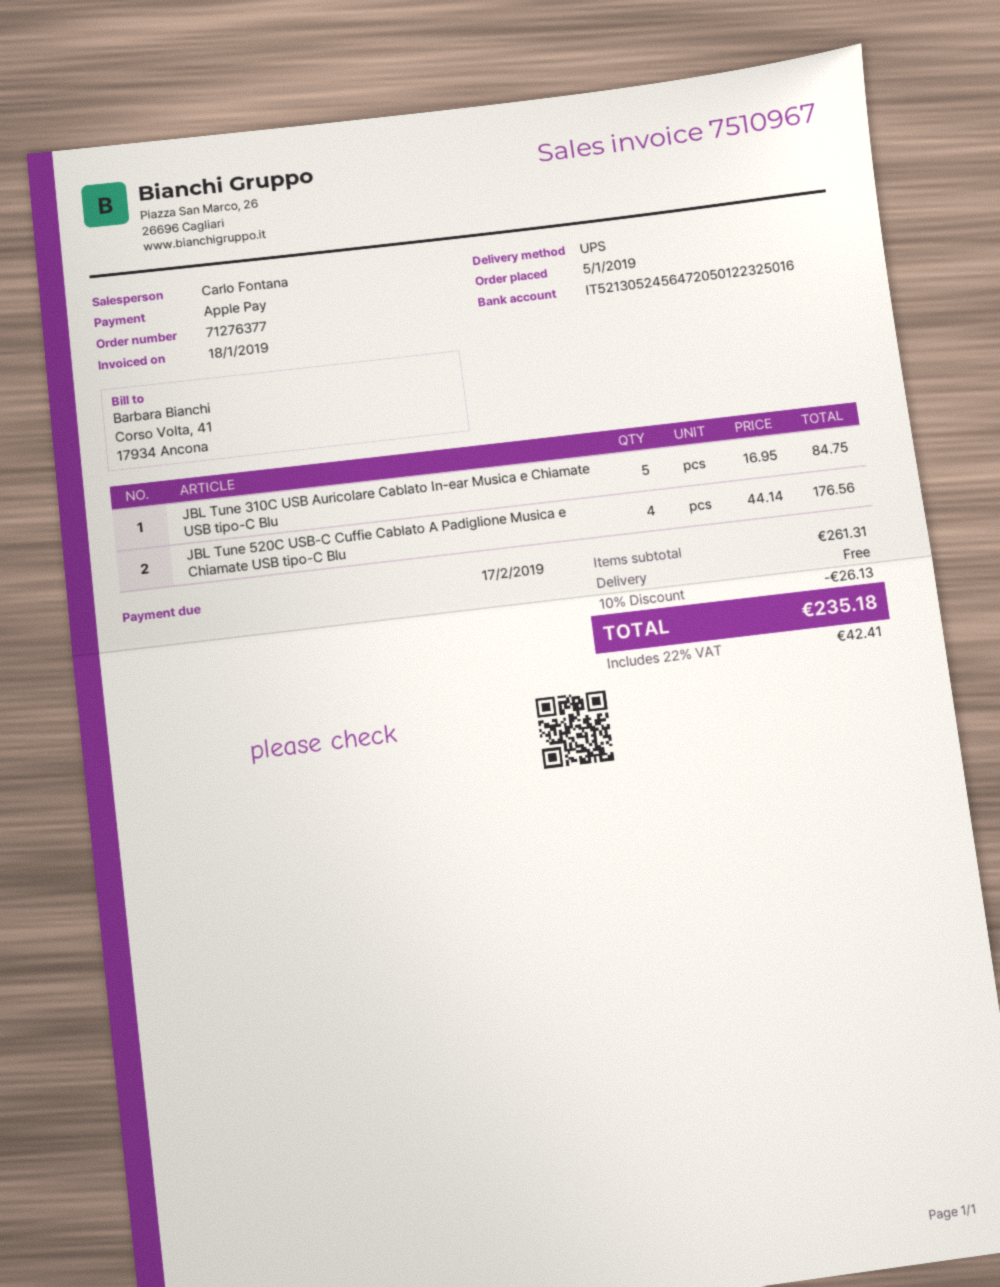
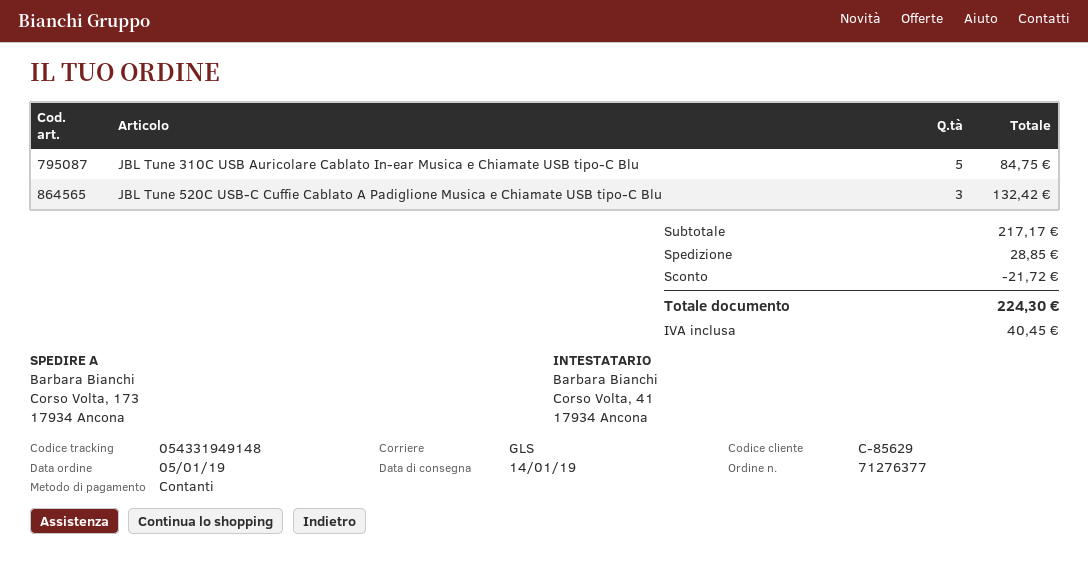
payment method: Apple Pay -> cash
shipping method: UPS -> GLS
JBL Tune 520C USB-C Cuffie Cablato A Padiglione Musica e Chiamate USB tipo-C Blu: 4 for 176.56 -> 3 for 132.42
subtotal: 261.31 -> 217.17
discount: 26.13 -> 21.72
shipping: 0.00 -> 28.85
tax: 42.41 -> 40.45
total: 235.18 -> 224.30

